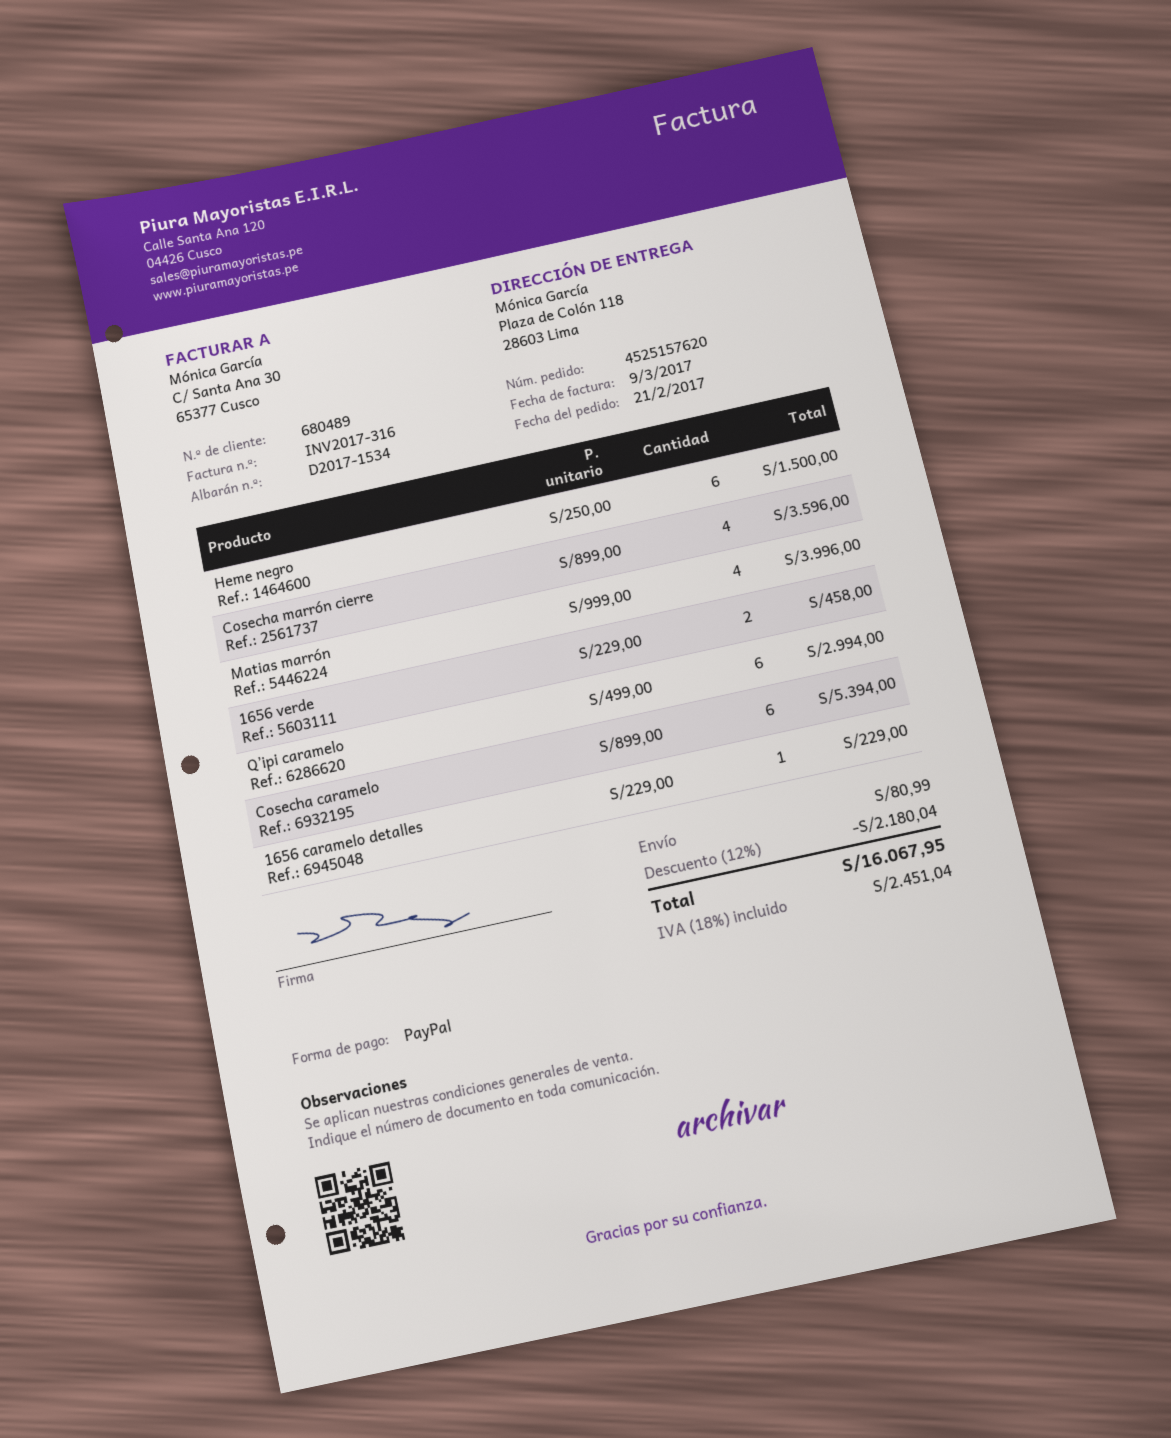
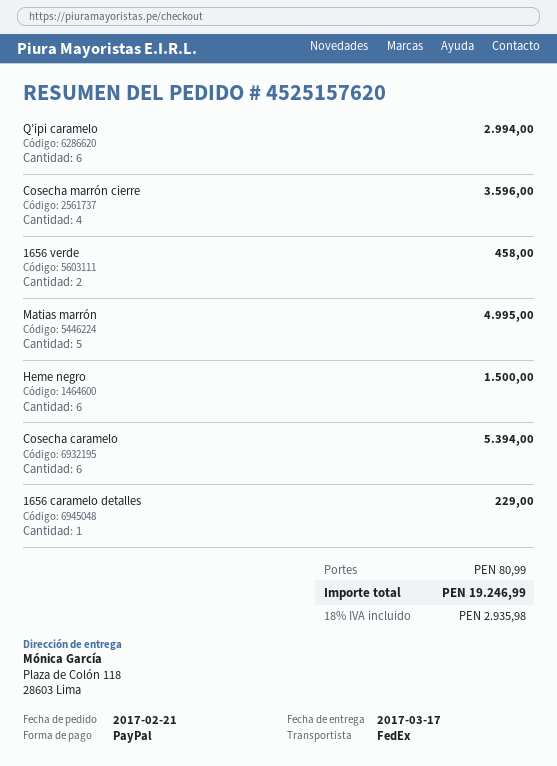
Matias marrón: 4 for 3996.00 -> 5 for 4995.00
discount: 12% = 2180.04 -> none
tax: 18% = 2451.04 -> 18% = 2935.98
total: 16067.95 -> 19246.99

